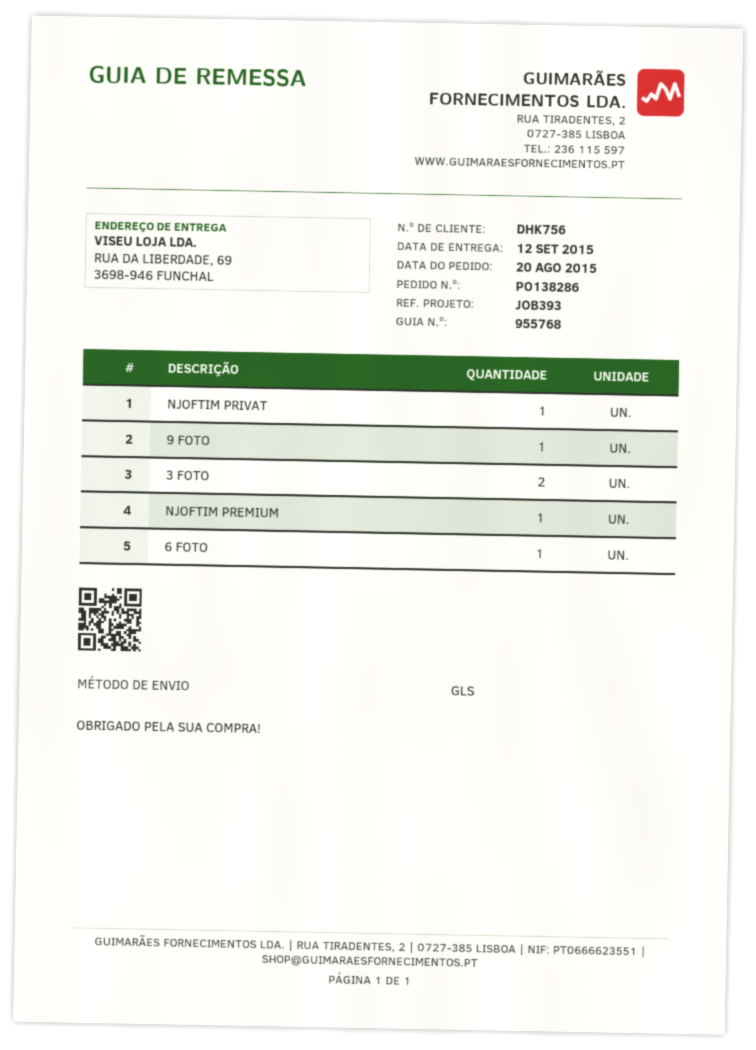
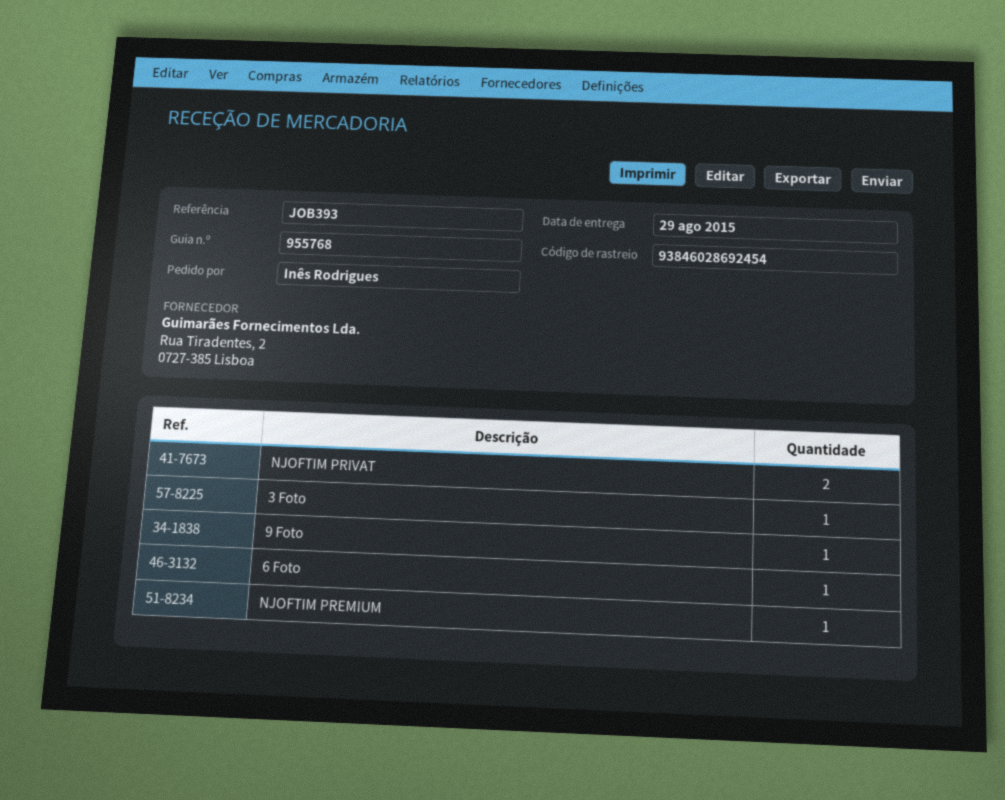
delivery date: 2015-09-12 -> 2015-08-29
NJOFTIM PRIVAT: 1 -> 2
3 FOTO: 2 -> 1

